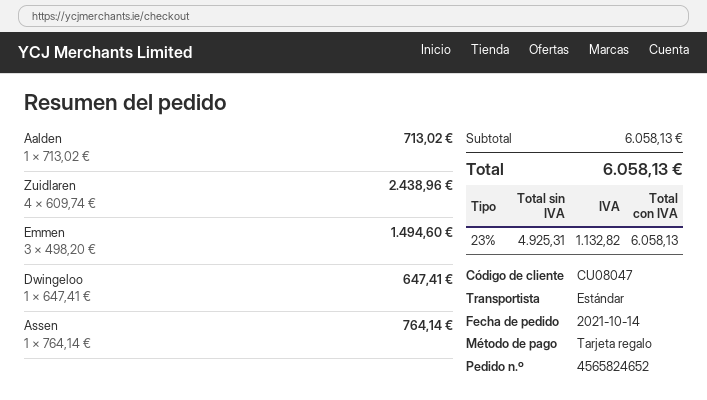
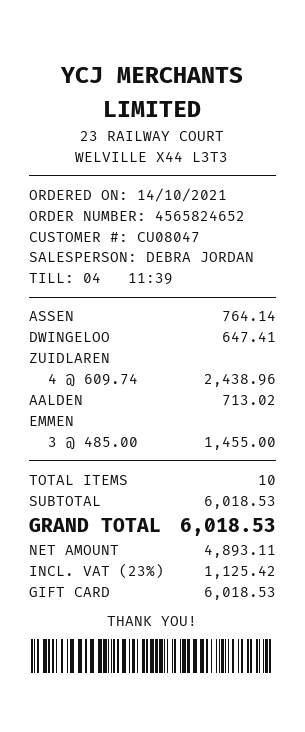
Emmen: 3 x 498.20 = 1494.60 -> 3 x 485.00 = 1455.00
subtotal: 6058.13 -> 6018.53
net: 4925.31 -> 4893.11
tax: 23% = 1132.82 -> 23% = 1125.42
total: 6058.13 -> 6018.53

